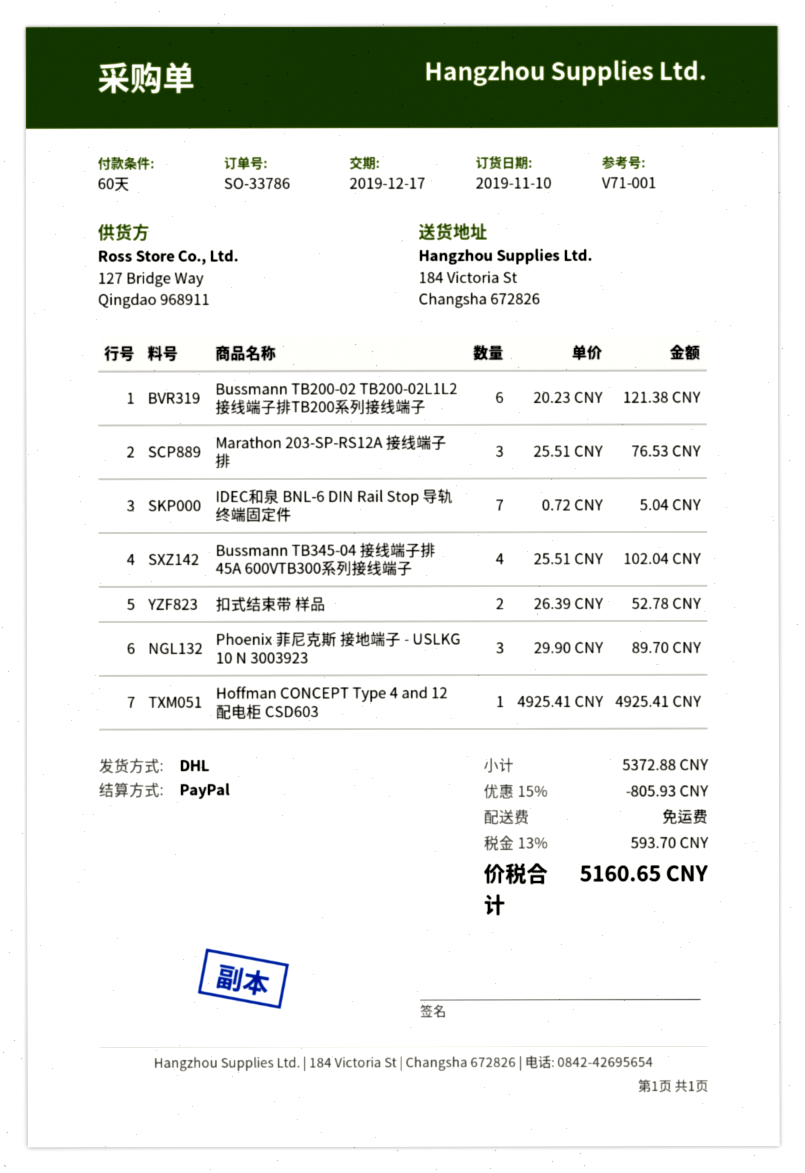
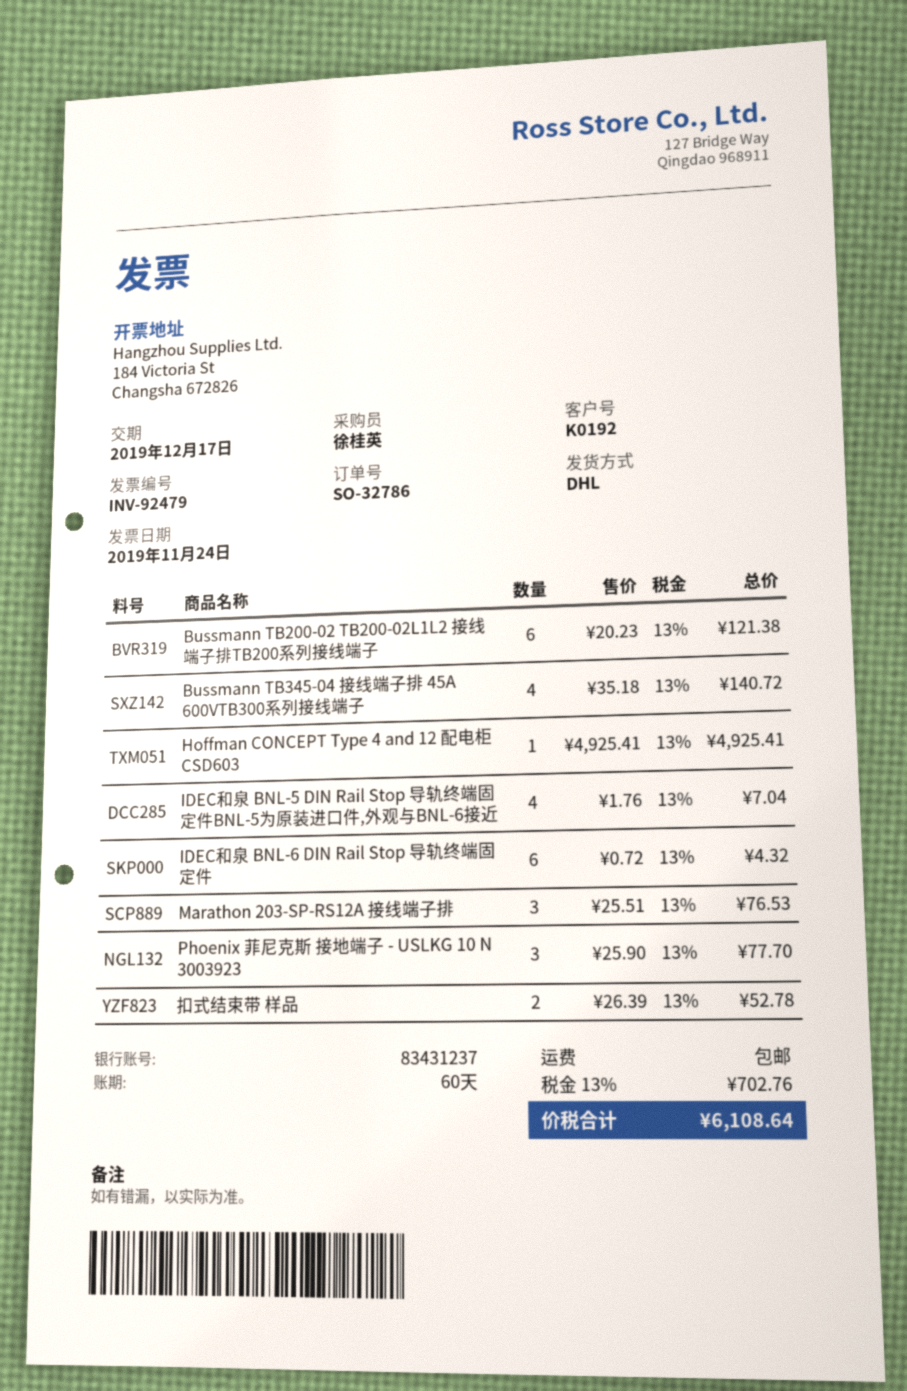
order number: SO-33786 -> SO-32786
IDEC和泉 BNL-6 DIN Rail Stop 导轨终端固定件: 7 x 0.72 = 5.04 -> 6 x 0.72 = 4.32
Bussmann TB345-04 接线端子排 45A 600VTB300系列接线端子: 4 x 25.51 = 102.04 -> 4 x 35.18 = 140.72
Phoenix 菲尼克斯 接地端子 - USLKG 10 N 3003923: 3 x 29.90 = 89.70 -> 3 x 25.90 = 77.70
IDEC和泉 BNL-5 DIN Rail Stop 导轨终端固定件BNL-5为原装进口件,外观与BNL-6接近: none -> 4 x 1.76 = 7.04
discount: 15% = 805.93 -> none
tax: 13% = 593.70 -> 13% = 702.76
total: 5160.65 -> 6108.64

